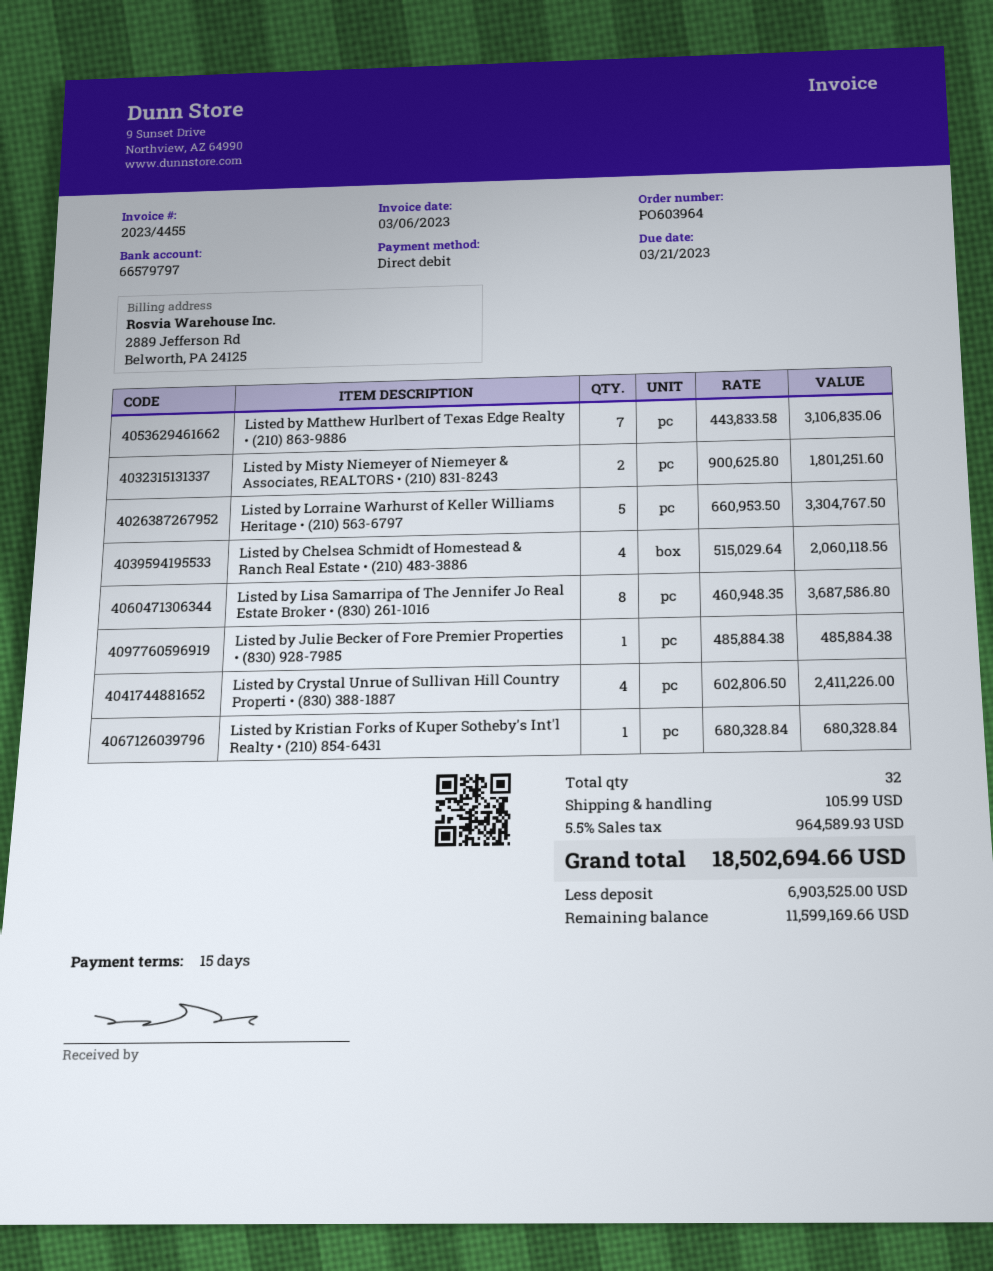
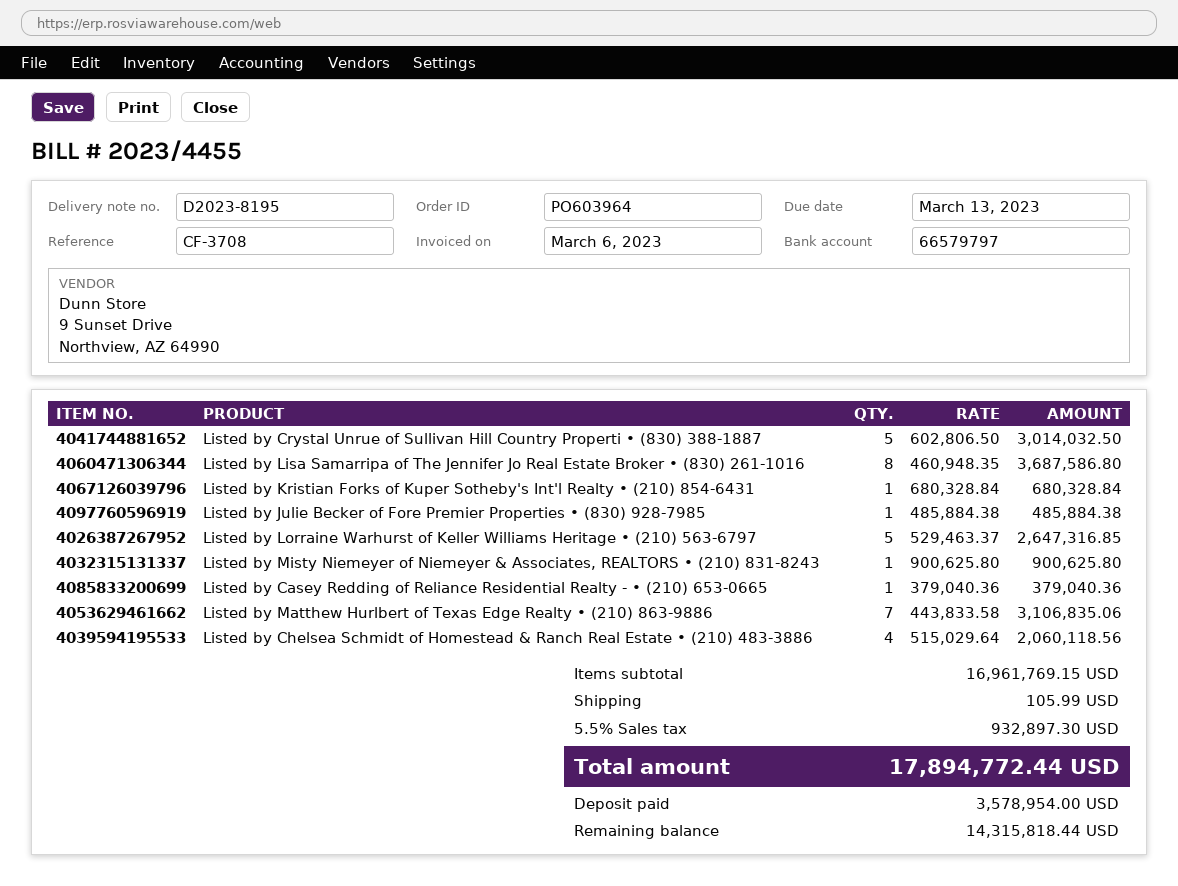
due date: 2023-03-21 -> 2023-03-13
Listed by Misty Niemeyer of Niemeyer & Associates, REALTORS • (210) 831-8243: 2 x 900625.80 = 1801251.60 -> 1 x 900625.80 = 900625.80
Listed by Lorraine Warhurst of Keller Williams Heritage • (210) 563-6797: 5 x 660953.50 = 3304767.50 -> 5 x 529463.37 = 2647316.85
Listed by Crystal Unrue of Sullivan Hill Country Properti • (830) 388-1887: 4 x 602806.50 = 2411226.00 -> 5 x 602806.50 = 3014032.50
Listed by Casey Redding of Reliance Residential Realty - • (210) 653-0665: none -> 1 x 379040.36 = 379040.36
tax: 5.5% = 964589.93 -> 5.5% = 932897.30
total: 18502694.66 -> 17894772.44
deposit: 6903525.00 -> 3578954.00
balance: 11599169.66 -> 14315818.44

